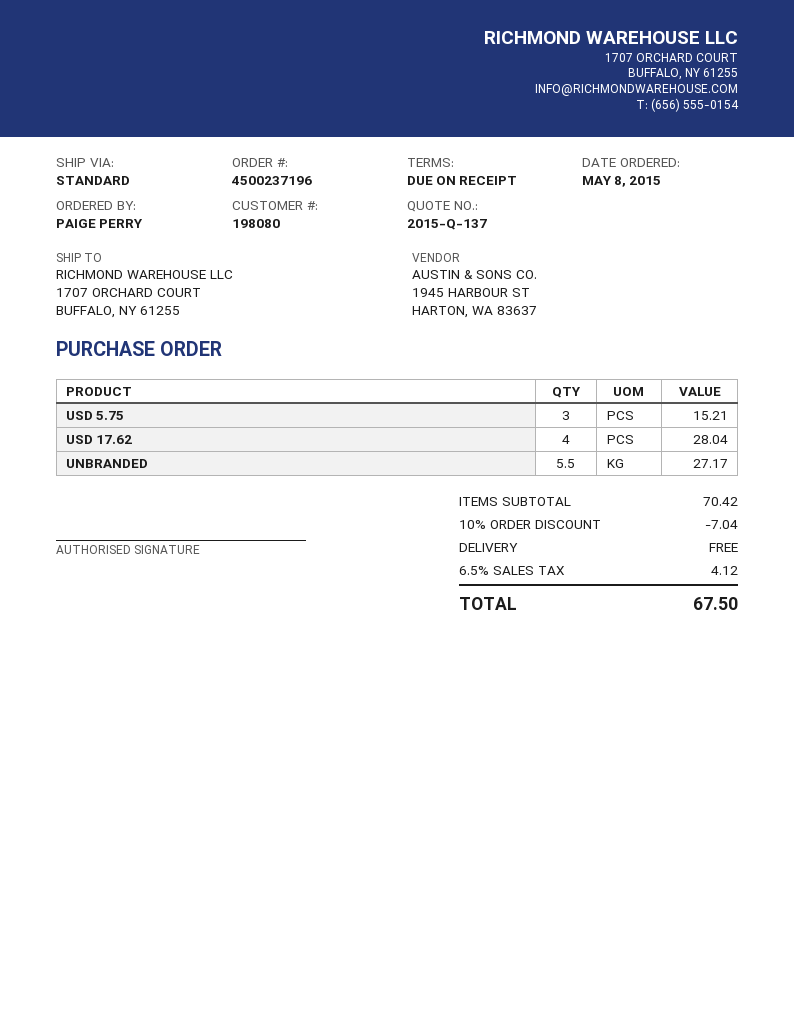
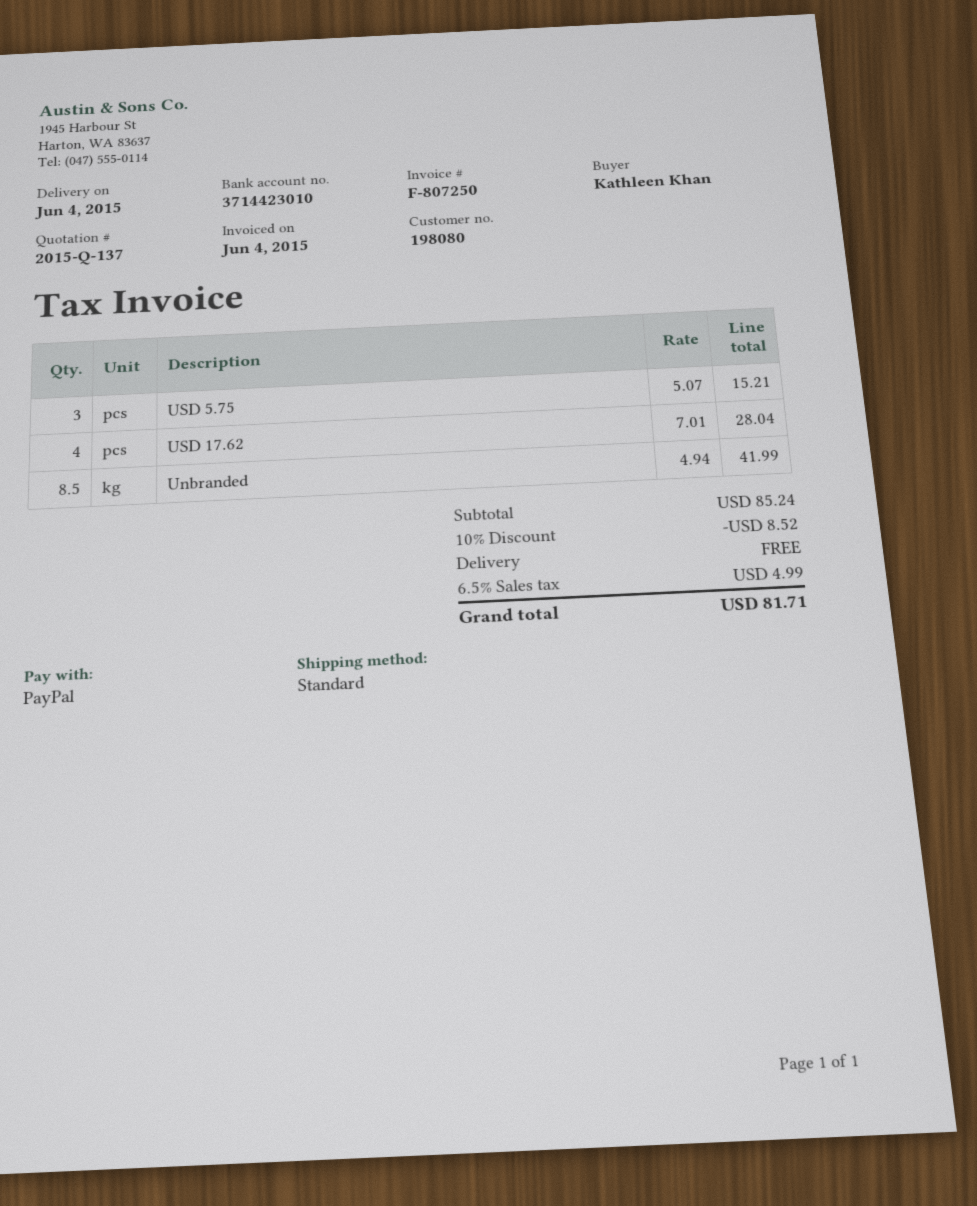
ordered by: PAIGE PERRY -> Kathleen Khan
UNBRANDED: 5.5 for 27.17 -> 8.5 for 41.99
subtotal: 70.42 -> 85.24
discount: 10% = 7.04 -> 10% = 8.52
tax: 6.5% = 4.12 -> 6.5% = 4.99
total: 67.50 -> 81.71

